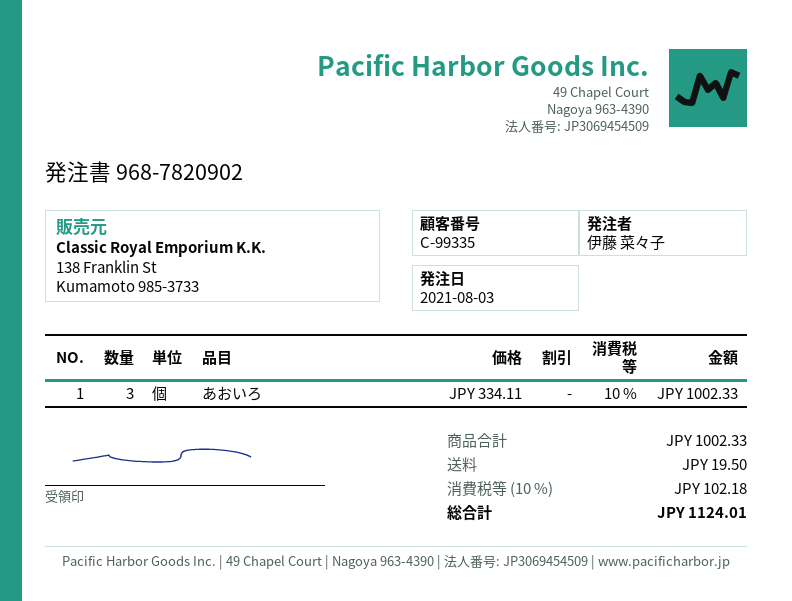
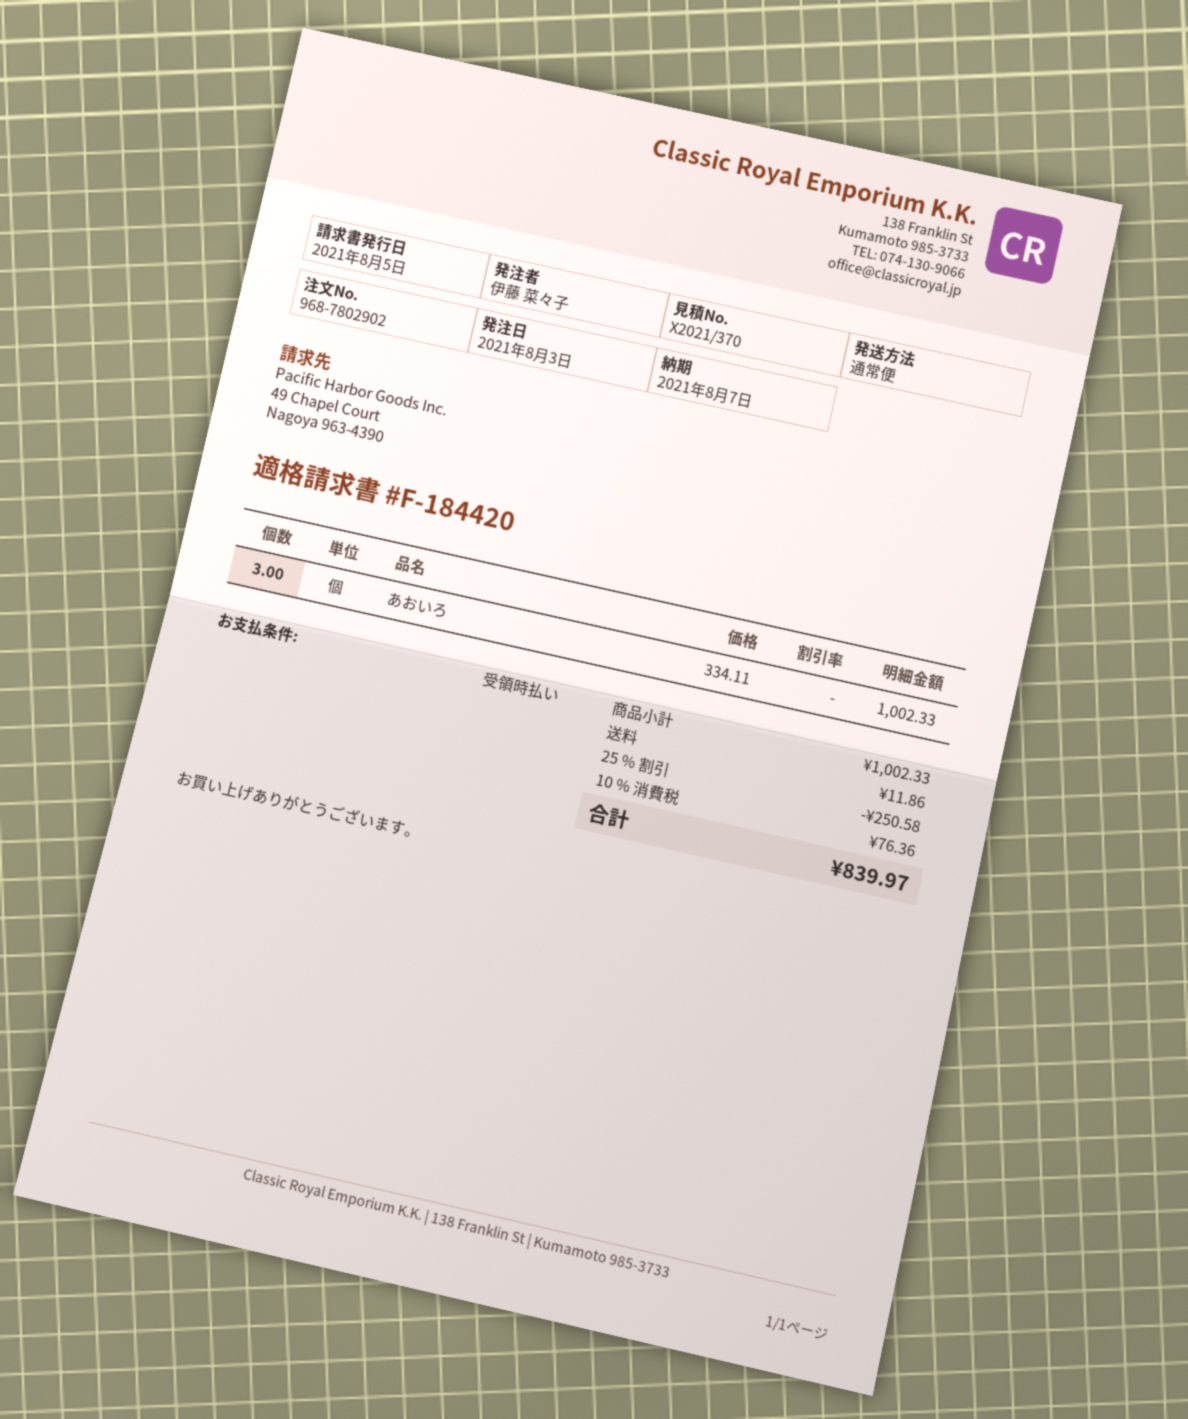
order number: 968-7820902 -> 968-7802902
discount: none -> 25% = 250.58
shipping: 19.50 -> 11.86
tax: 10% = 102.18 -> 10% = 76.36
total: 1124.01 -> 839.97

